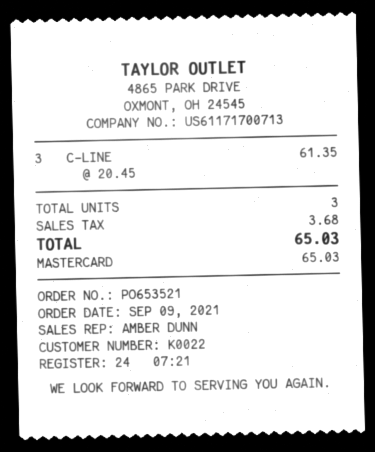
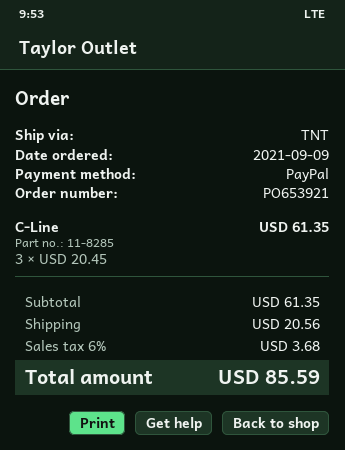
order number: PO653521 -> PO653921
payment method: Mastercard -> PayPal
shipping: none -> 20.56
total: 65.03 -> 85.59

